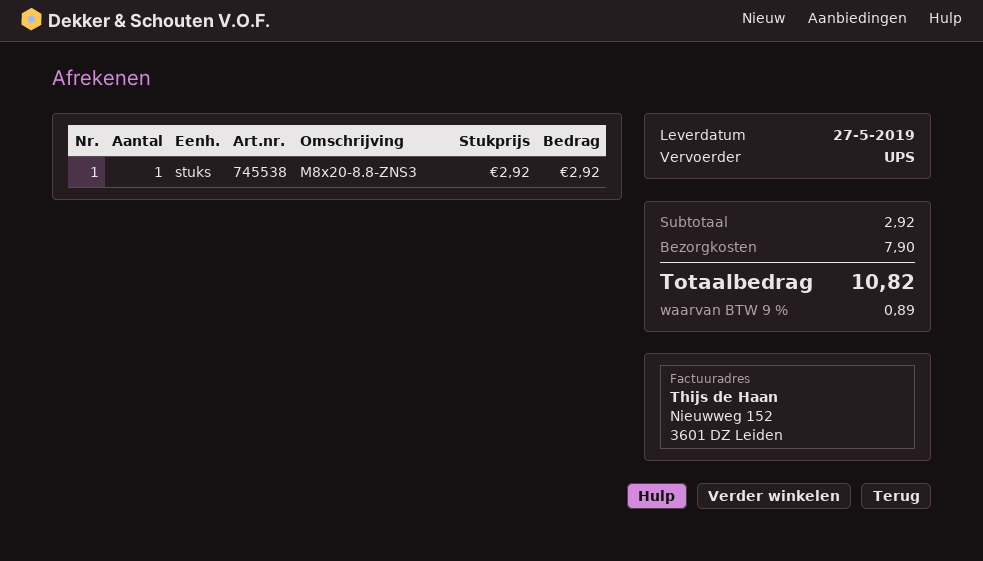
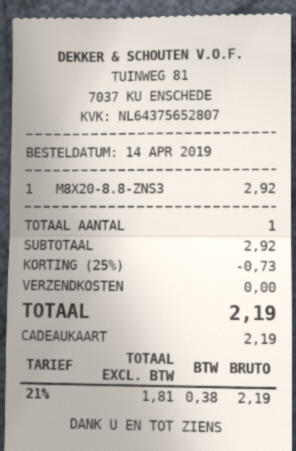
discount: none -> 25% = 0.73
shipping: 7.90 -> 0.00
tax: 9% = 0.89 -> 21% = 0.38
total: 10.82 -> 2.19

